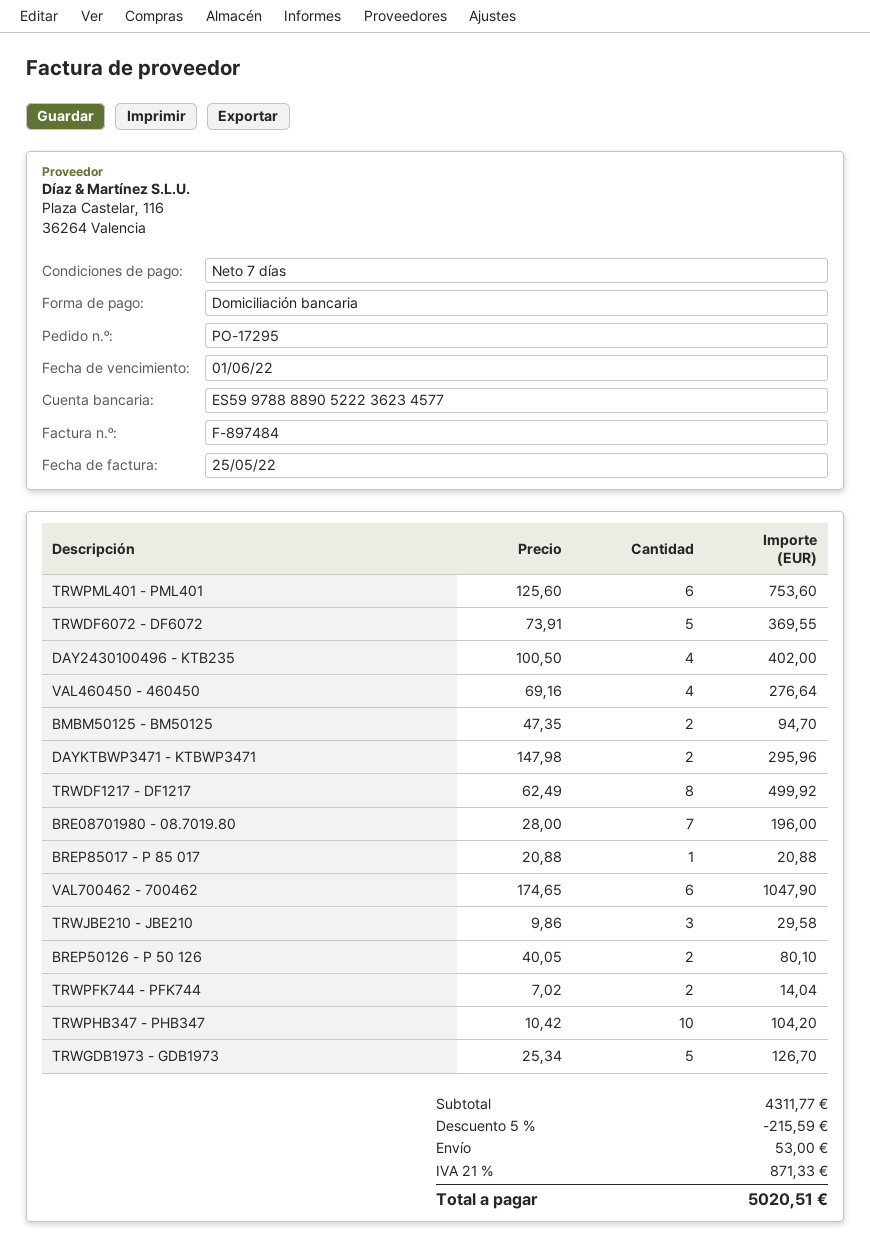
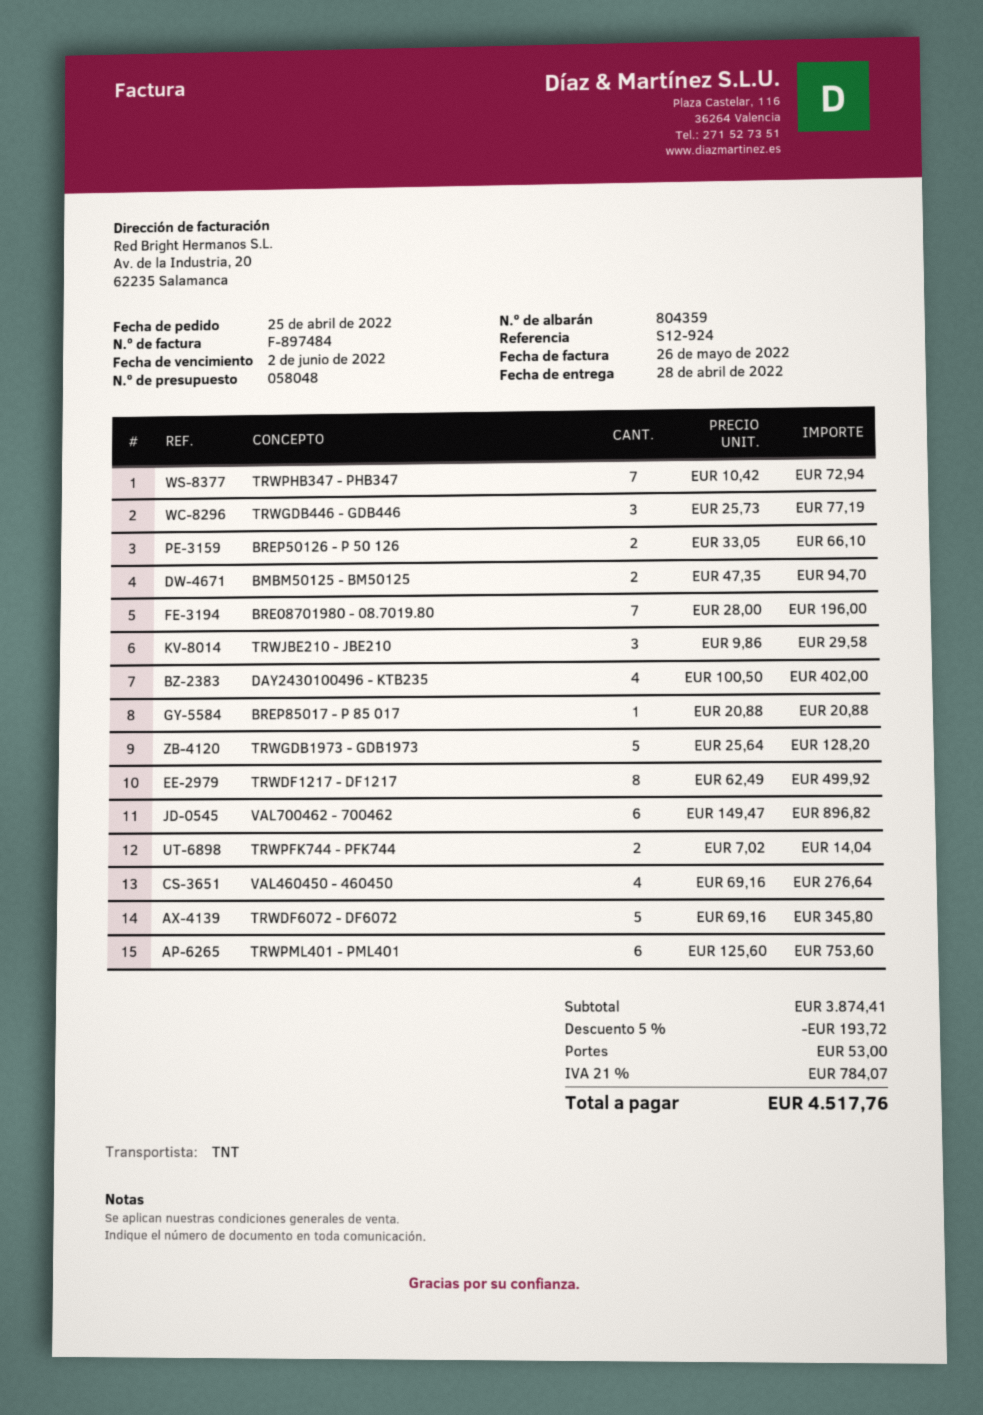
invoice date: 2022-05-25 -> 2022-05-26
due date: 2022-06-01 -> 2022-06-02
TRWDF6072 - DF6072: 5 x 73.91 = 369.55 -> 5 x 69.16 = 345.80
DAYKTBWP3471 - KTBWP3471: 2 x 147.98 = 295.96 -> none
VAL700462 - 700462: 6 x 174.65 = 1047.90 -> 6 x 149.47 = 896.82
BREP50126 - P 50 126: 2 x 40.05 = 80.10 -> 2 x 33.05 = 66.10
TRWPHB347 - PHB347: 10 x 10.42 = 104.20 -> 7 x 10.42 = 72.94
TRWGDB1973 - GDB1973: 5 x 25.34 = 126.70 -> 5 x 25.64 = 128.20
TRWGDB446 - GDB446: none -> 3 x 25.73 = 77.19
subtotal: 4311.77 -> 3874.41
discount: 5% = 215.59 -> 5% = 193.72
tax: 21% = 871.33 -> 21% = 784.07
total: 5020.51 -> 4517.76

